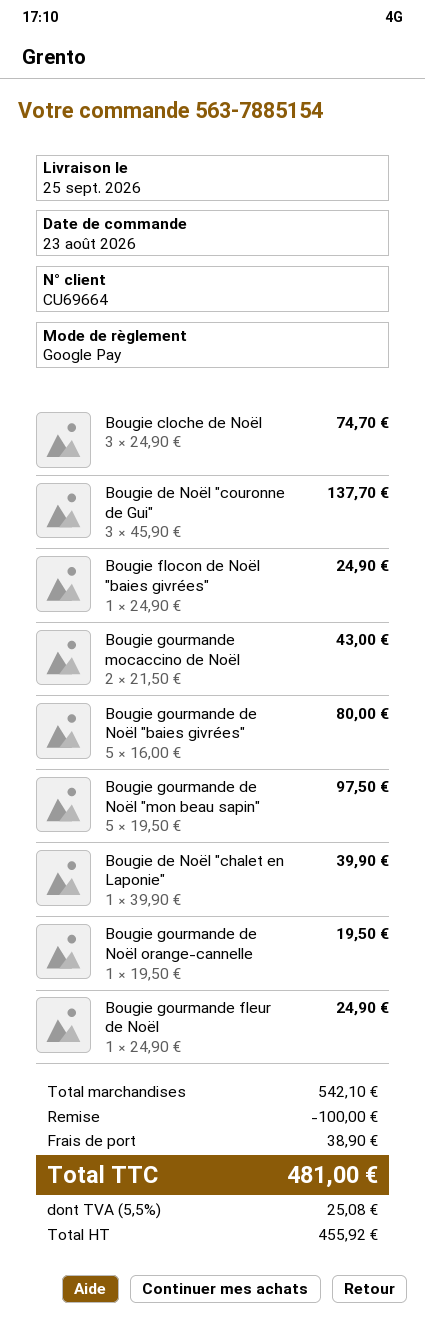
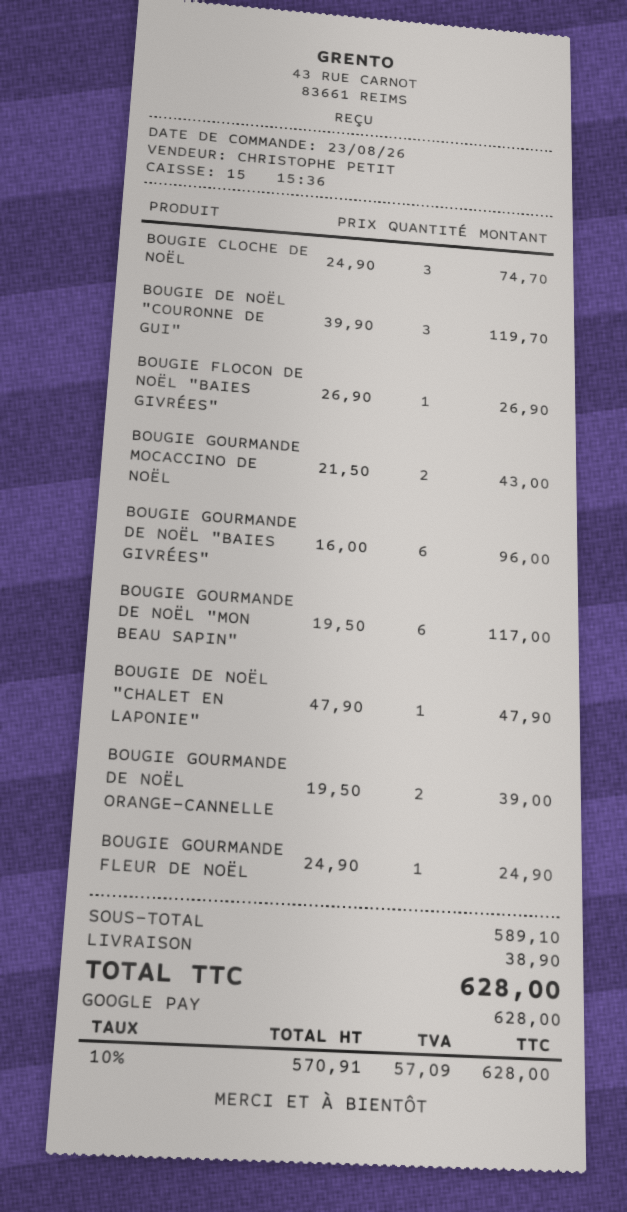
Bougie de Noël "couronne de Gui": 3 x 45.90 = 137.70 -> 3 x 39.90 = 119.70
Bougie flocon de Noël "baies givrées": 1 x 24.90 = 24.90 -> 1 x 26.90 = 26.90
Bougie gourmande de Noël "baies givrées": 5 x 16.00 = 80.00 -> 6 x 16.00 = 96.00
Bougie gourmande de Noël "mon beau sapin": 5 x 19.50 = 97.50 -> 6 x 19.50 = 117.00
Bougie de Noël "chalet en Laponie": 1 x 39.90 = 39.90 -> 1 x 47.90 = 47.90
Bougie gourmande de Noël orange-cannelle: 1 x 19.50 = 19.50 -> 2 x 19.50 = 39.00
subtotal: 542.10 -> 589.10
discount: 100.00 -> none
net: 455.92 -> 570.91
tax: 5.5% = 25.08 -> 10% = 57.09
total: 481.00 -> 628.00

